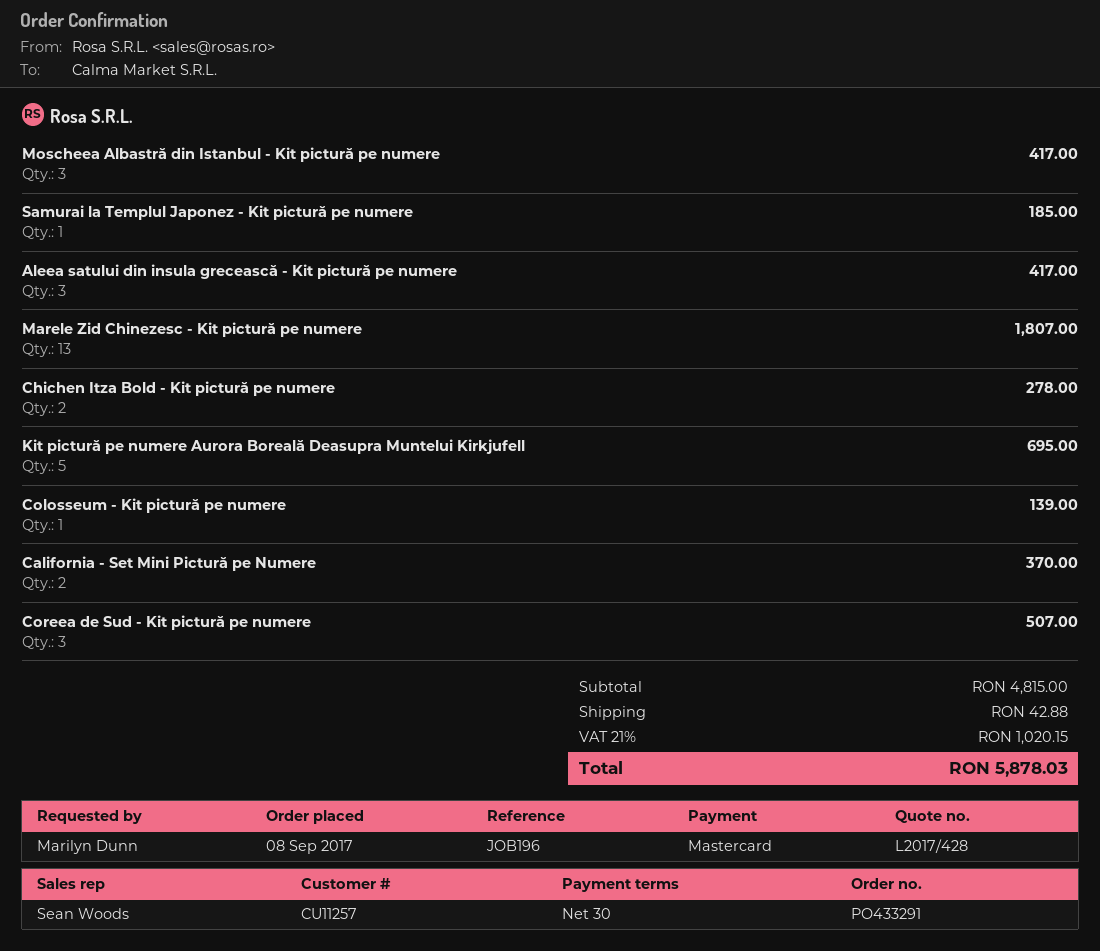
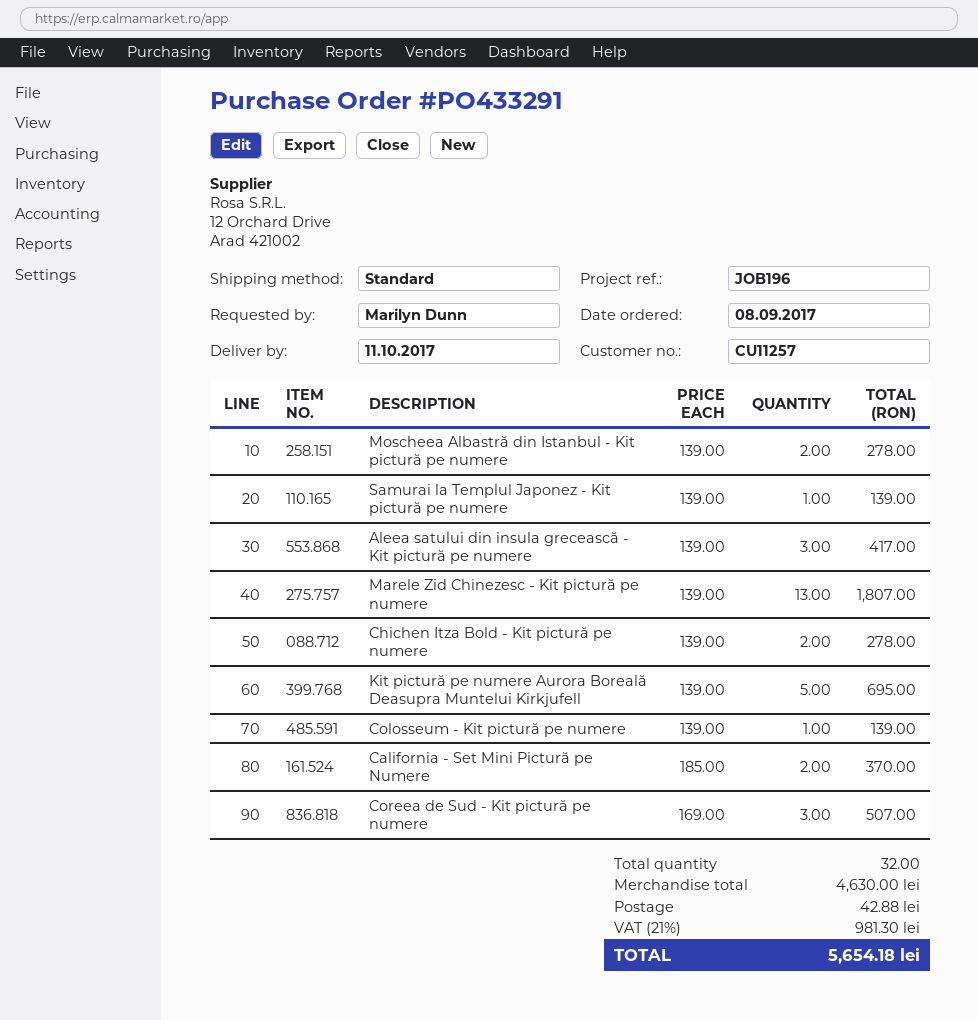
Moscheea Albastră din Istanbul - Kit pictură pe numere: 3 for 417.00 -> 2 for 278.00
Samurai la Templul Japonez - Kit pictură pe numere: 1 for 185.00 -> 1 for 139.00
subtotal: 4815.00 -> 4630.00
tax: 21% = 1020.15 -> 21% = 981.30
total: 5878.03 -> 5654.18

